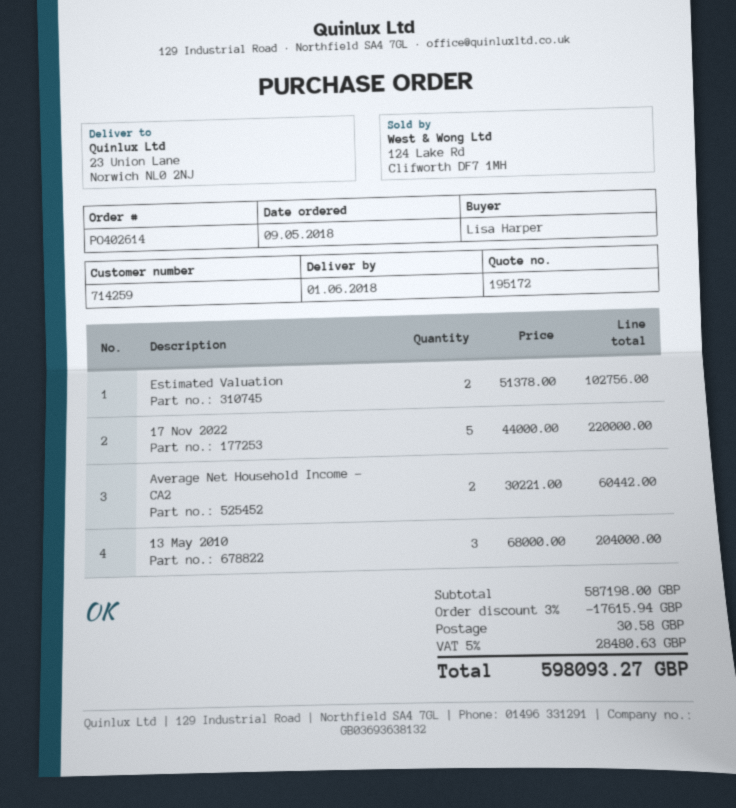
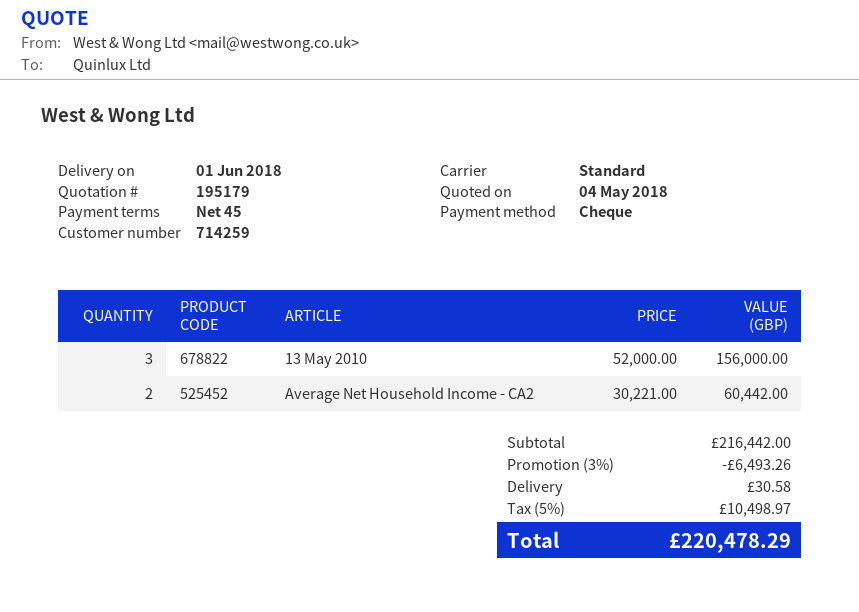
quote number: 195172 -> 195179
Estimated Valuation: 2 x 51378.00 = 102756.00 -> none
17 Nov 2022: 5 x 44000.00 = 220000.00 -> none
13 May 2010: 3 x 68000.00 = 204000.00 -> 3 x 52000.00 = 156000.00
subtotal: 587198.00 -> 216442.00
discount: 3% = 17615.94 -> 3% = 6493.26
tax: 5% = 28480.63 -> 5% = 10498.97
total: 598093.27 -> 220478.29

